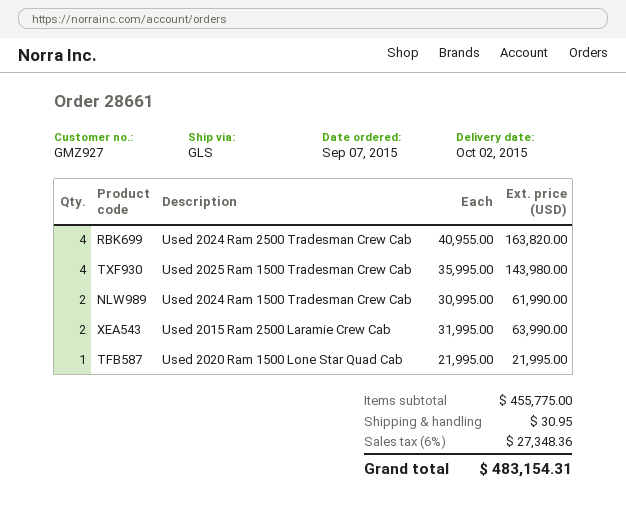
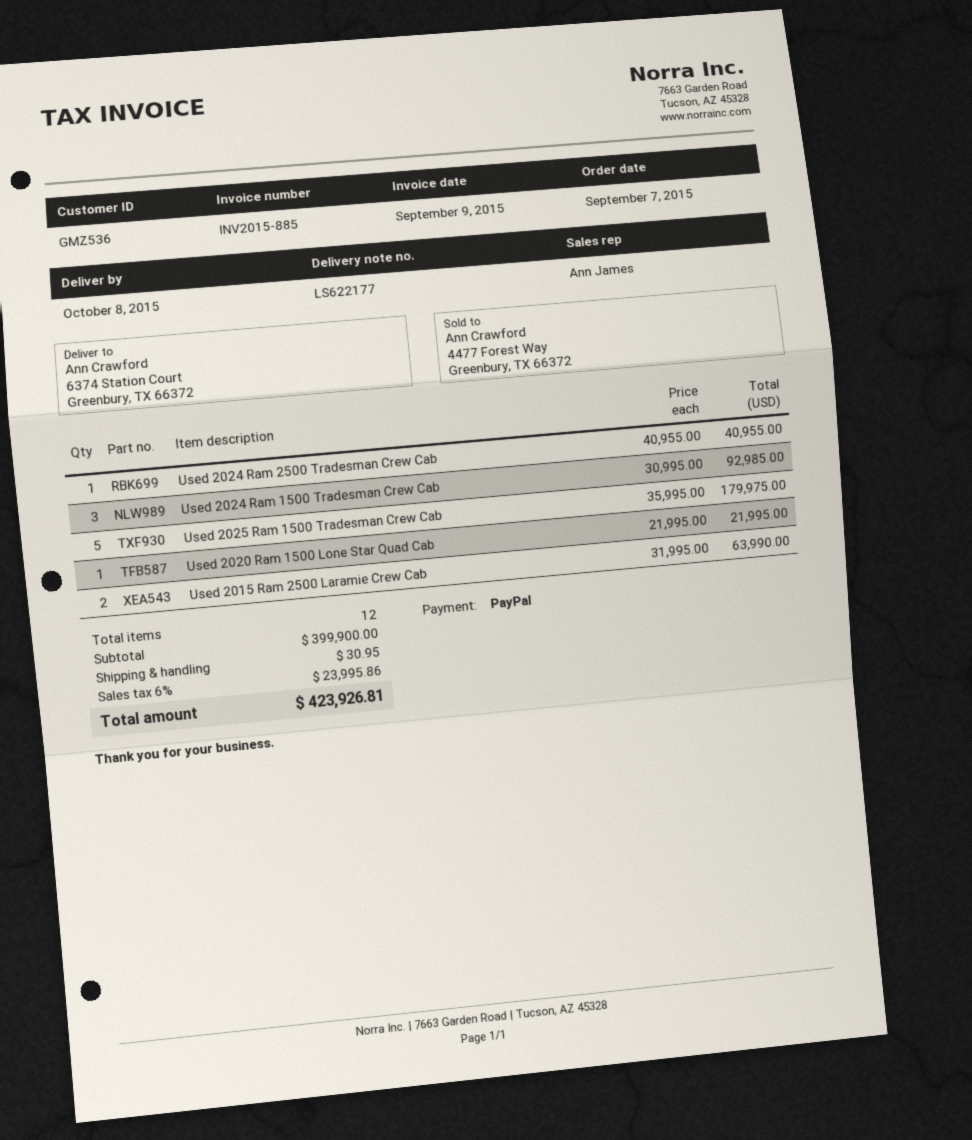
delivery date: 2015-10-02 -> 2015-10-08
customer number: GMZ927 -> GMZ536
Used 2024 Ram 2500 Tradesman Crew Cab: 4 x 40955.00 = 163820.00 -> 1 x 40955.00 = 40955.00
Used 2025 Ram 1500 Tradesman Crew Cab: 4 x 35995.00 = 143980.00 -> 5 x 35995.00 = 179975.00
Used 2024 Ram 1500 Tradesman Crew Cab: 2 x 30995.00 = 61990.00 -> 3 x 30995.00 = 92985.00
subtotal: 455775.00 -> 399900.00
tax: 6% = 27348.36 -> 6% = 23995.86
total: 483154.31 -> 423926.81

